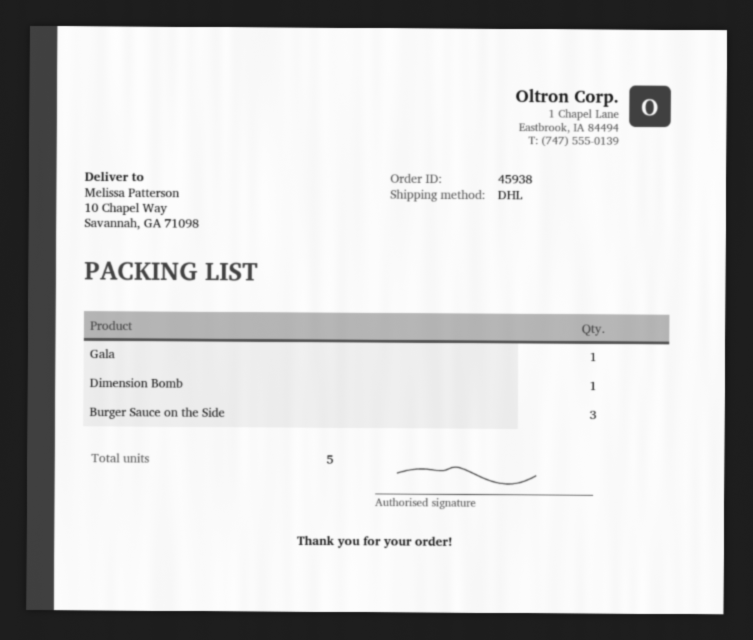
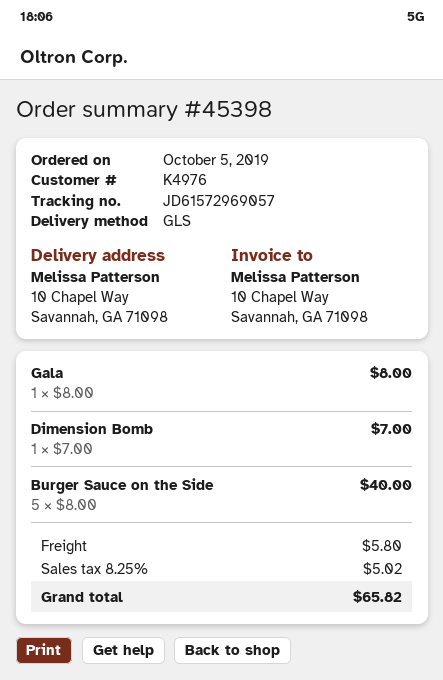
order number: 45938 -> 45398
shipping method: DHL -> GLS
Burger Sauce on the Side: 3 -> 5

